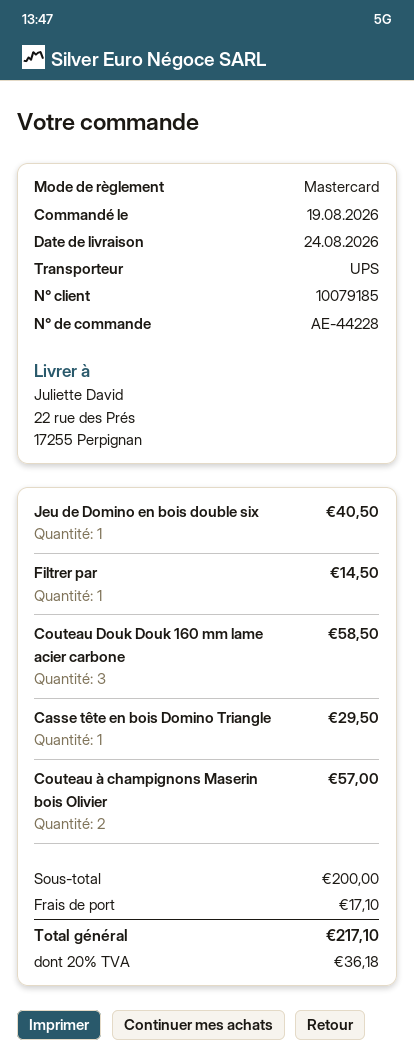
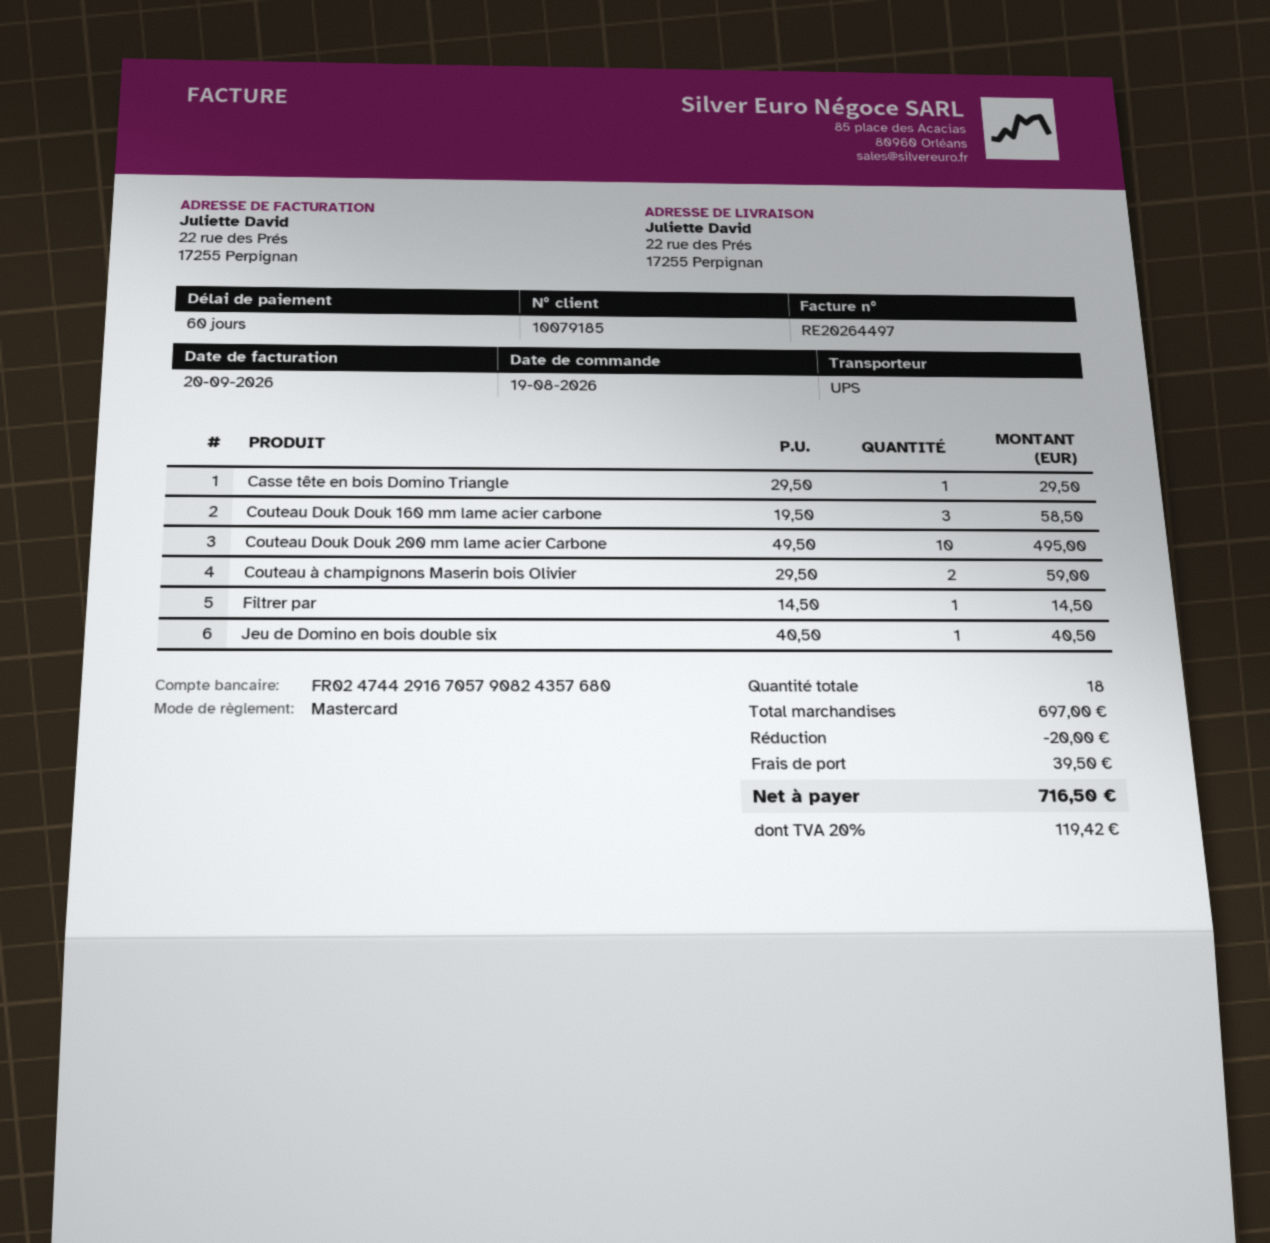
Couteau à champignons Maserin bois Olivier: 2 for 57.00 -> 2 for 59.00
Couteau Douk Douk 200 mm lame acier Carbone: none -> 10 for 495.00
subtotal: 200.00 -> 697.00
discount: none -> 20.00
shipping: 17.10 -> 39.50
tax: 20% = 36.18 -> 20% = 119.42
total: 217.10 -> 716.50

